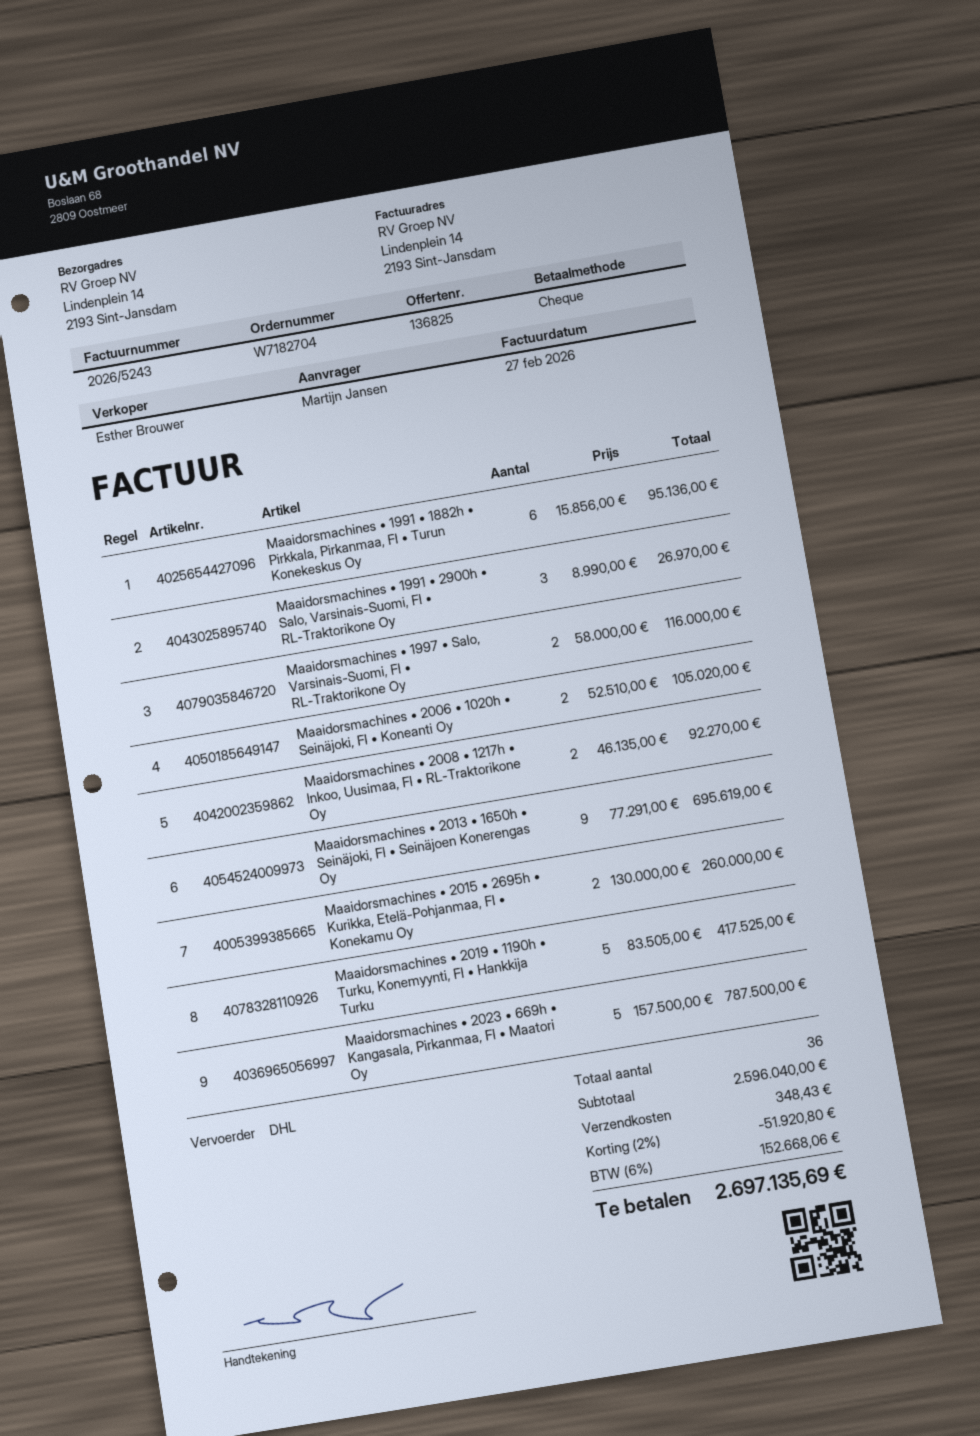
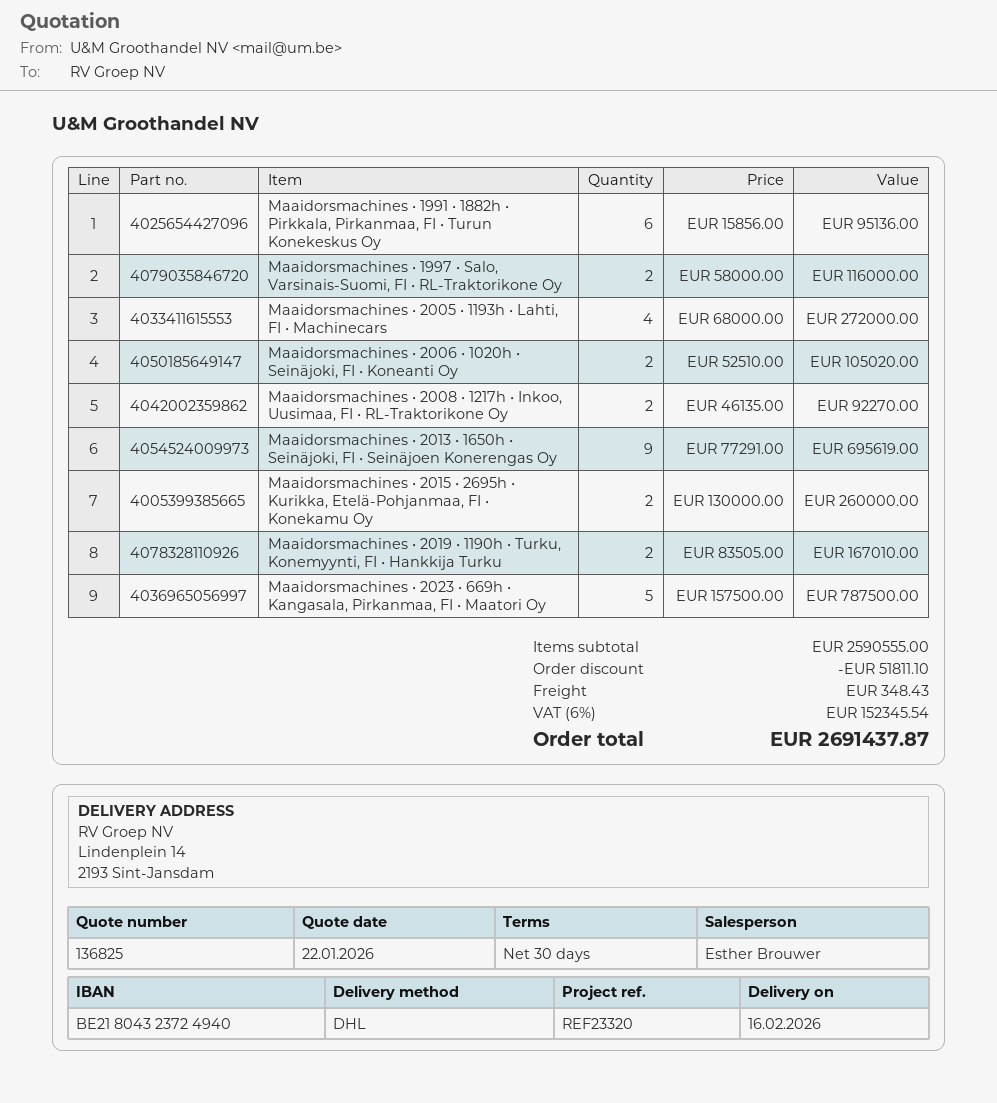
Maaidorsmachines • 1991 • 2900h • Salo, Varsinais-Suomi, FI • RL-Traktorikone Oy: 3 x 8990.00 = 26970.00 -> none
Maaidorsmachines • 2019 • 1190h • Turku, Konemyynti, FI • Hankkija Turku: 5 x 83505.00 = 417525.00 -> 2 x 83505.00 = 167010.00
Maaidorsmachines • 2005 • 1193h • Lahti, FI • Machinecars: none -> 4 x 68000.00 = 272000.00
subtotal: 2596040.00 -> 2590555.00
discount: 51920.80 -> 51811.10
tax: 6% = 152668.06 -> 6% = 152345.54
total: 2697135.69 -> 2691437.87

